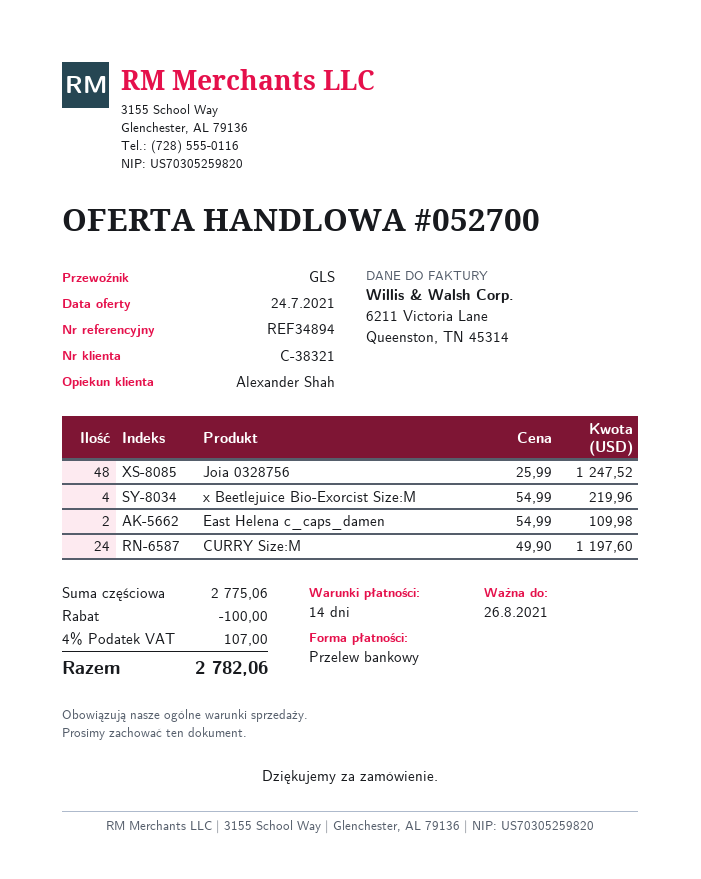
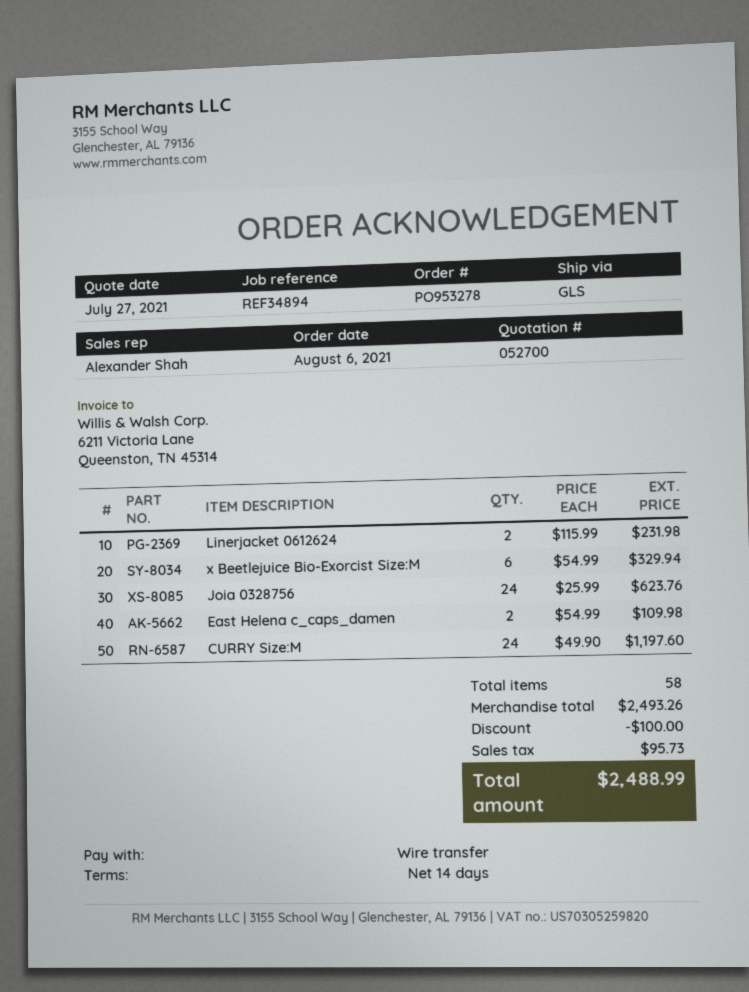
quote date: 2021-07-24 -> 2021-07-27
Joia 0328756: 48 x 25.99 = 1247.52 -> 24 x 25.99 = 623.76
x Beetlejuice Bio-Exorcist Size:M: 4 x 54.99 = 219.96 -> 6 x 54.99 = 329.94
Linerjacket 0612624: none -> 2 x 115.99 = 231.98
subtotal: 2775.06 -> 2493.26
tax: 107.00 -> 95.73
total: 2782.06 -> 2488.99

